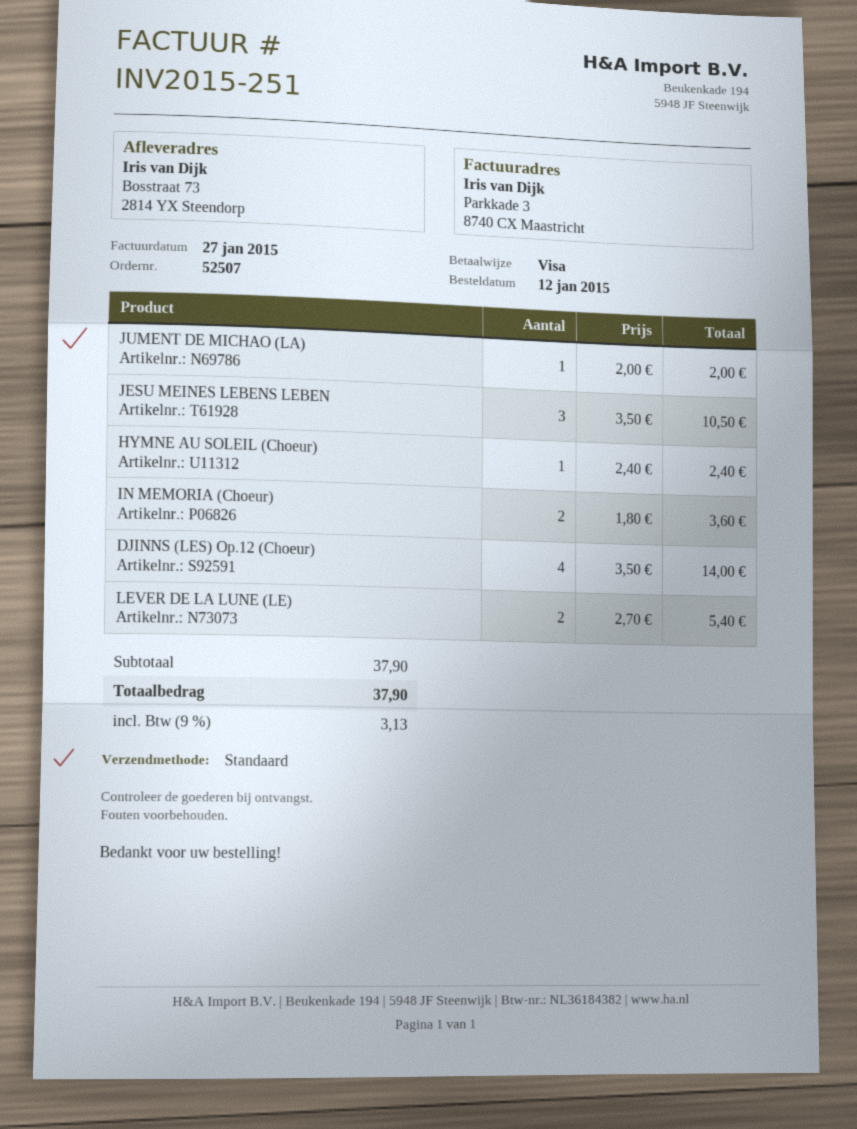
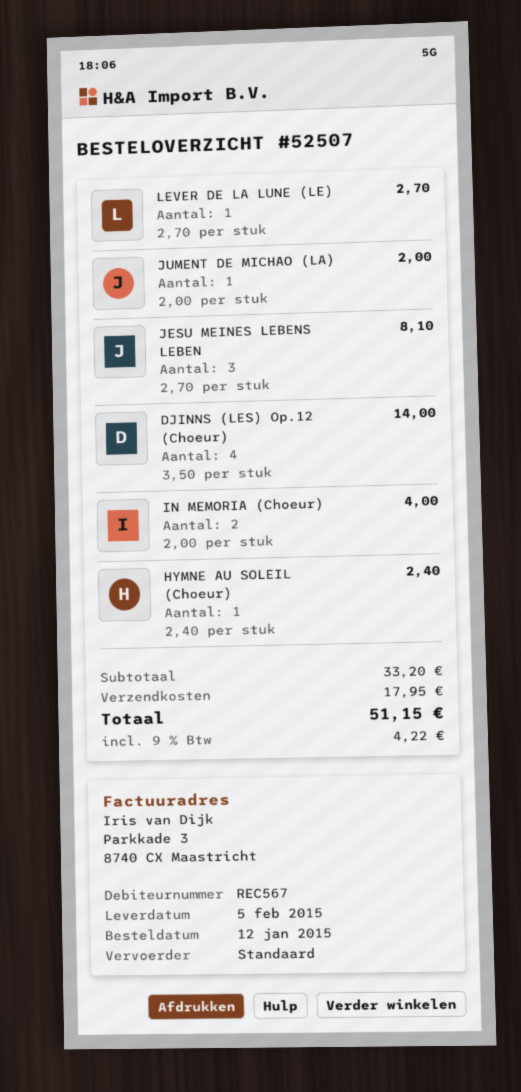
JESU MEINES LEBENS LEBEN: 3 x 3.50 = 10.50 -> 3 x 2.70 = 8.10
IN MEMORIA (Choeur): 2 x 1.80 = 3.60 -> 2 x 2.00 = 4.00
LEVER DE LA LUNE (LE): 2 x 2.70 = 5.40 -> 1 x 2.70 = 2.70
subtotal: 37.90 -> 33.20
shipping: none -> 17.95
tax: 9% = 3.13 -> 9% = 4.22
total: 37.90 -> 51.15

